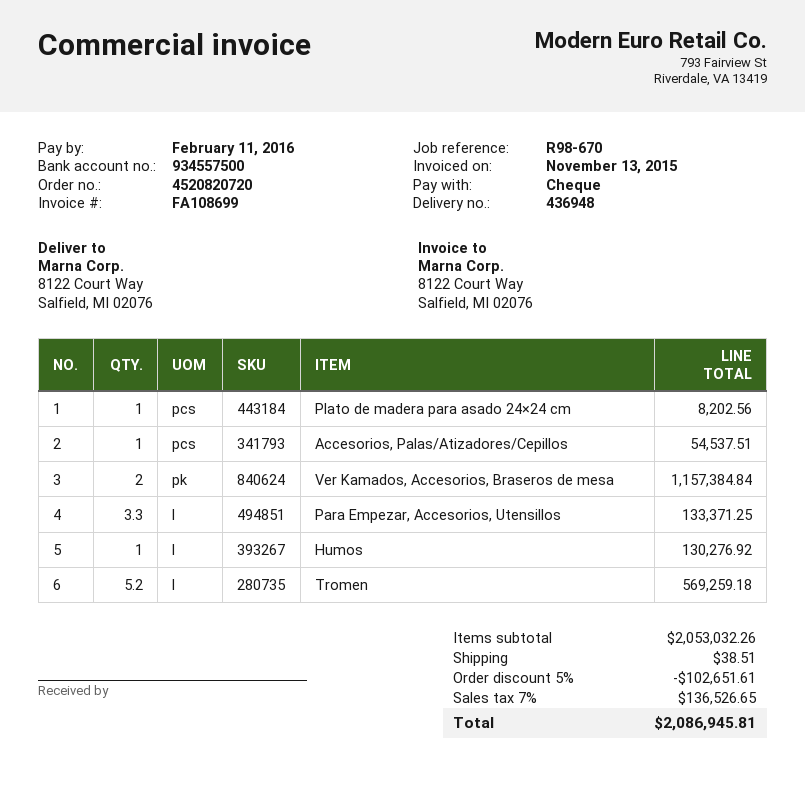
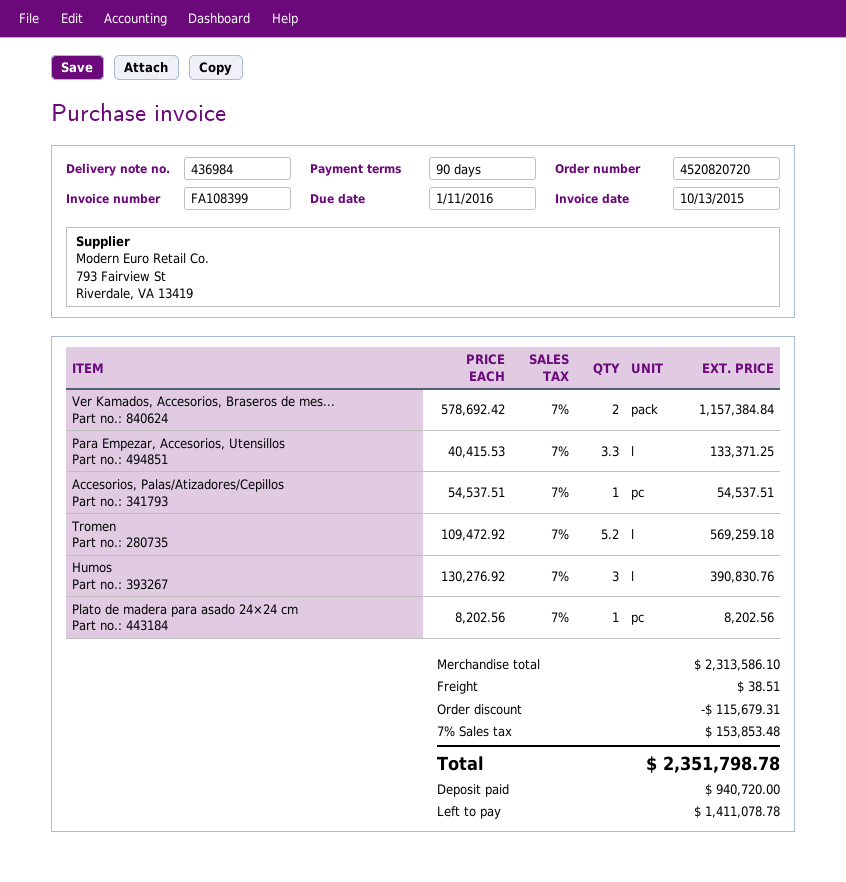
delivery note number: 436948 -> 436984
invoice number: FA108699 -> FA108399
invoice date: 2015-11-13 -> 2015-10-13
due date: 2016-02-11 -> 2016-01-11
Humos: 1 for 130276.92 -> 3 for 390830.76
subtotal: 2053032.26 -> 2313586.10
discount: 102651.61 -> 115679.31
tax: 7% = 136526.65 -> 7% = 153853.48
total: 2086945.81 -> 2351798.78

